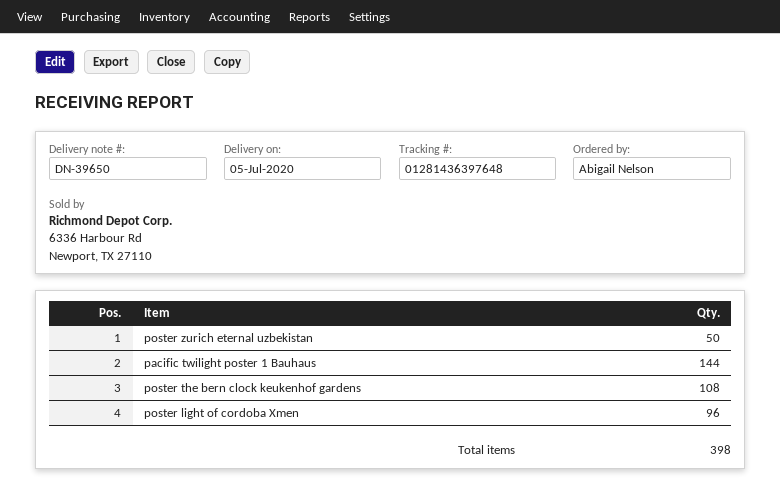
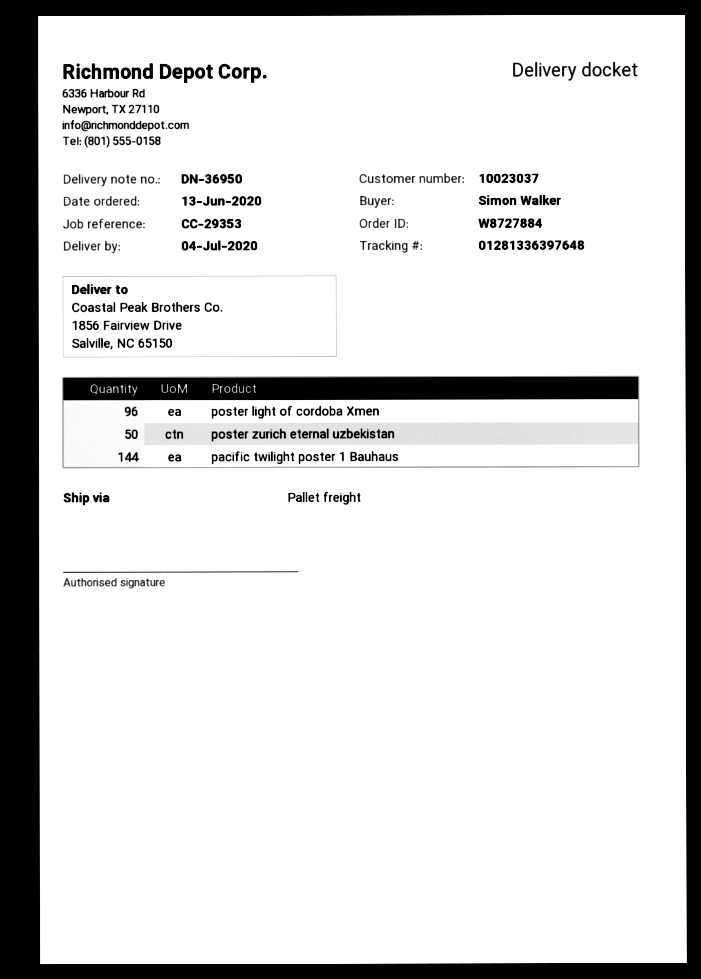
delivery note number: DN-39650 -> DN-36950
delivery date: 2020-07-05 -> 2020-07-04
ordered by: Abigail Nelson -> Simon Walker
tracking number: 01281436397648 -> 01281336397648
poster the bern clock keukenhof gardens: 108 -> none

